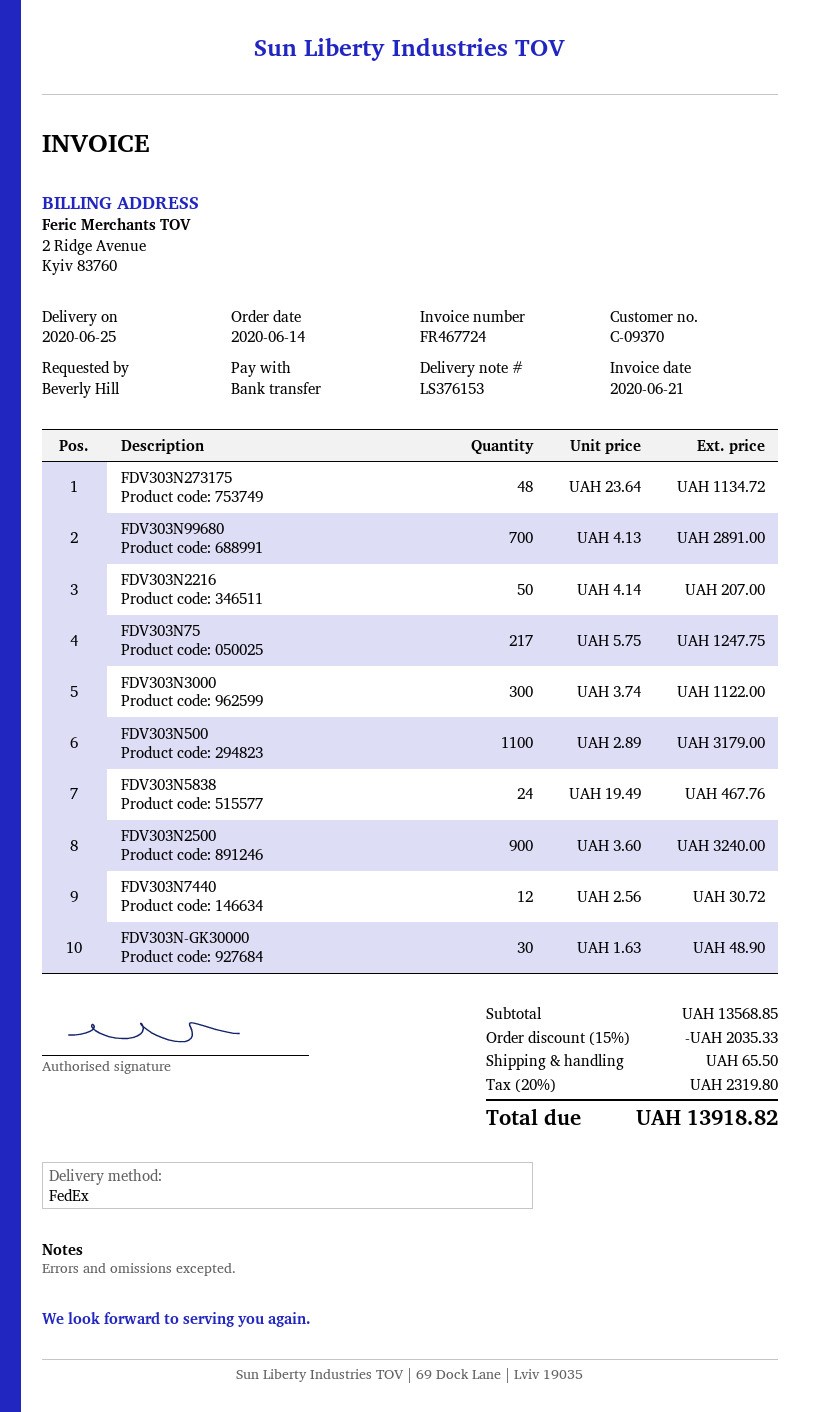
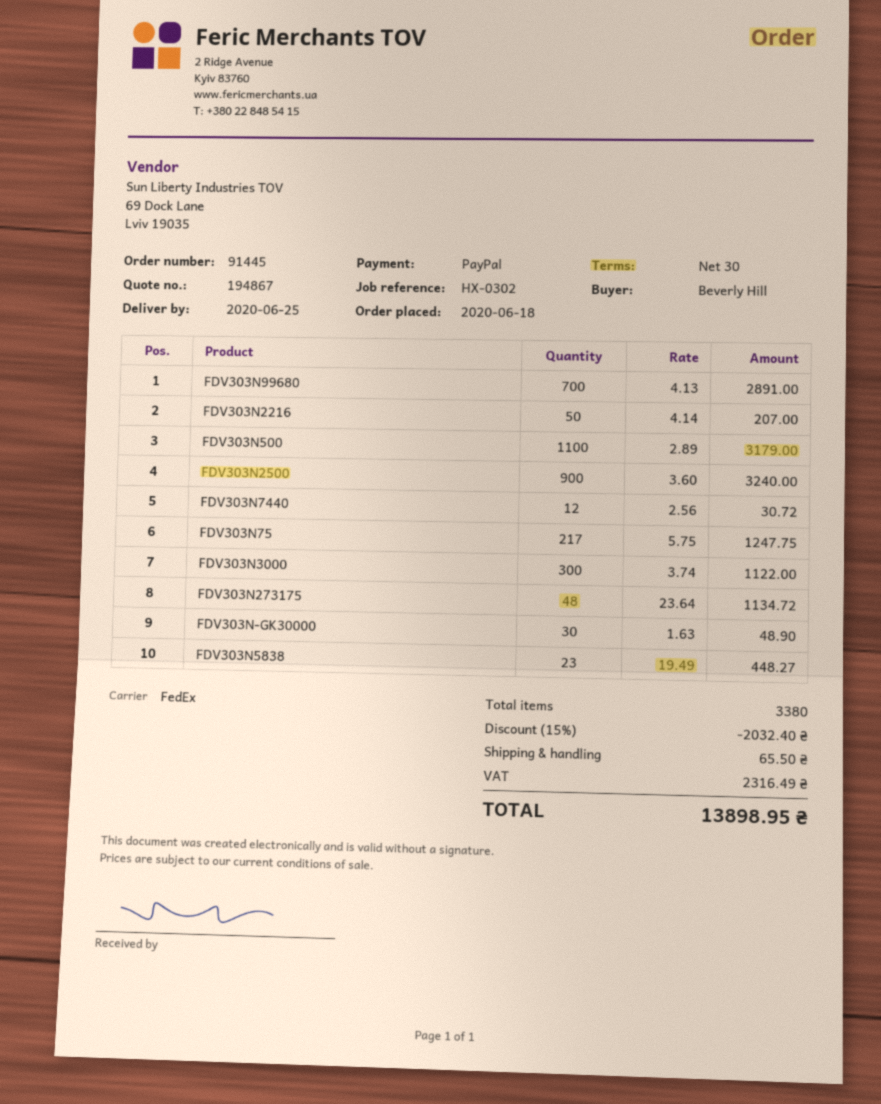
order date: 2020-06-14 -> 2020-06-18
payment method: bank transfer -> PayPal
FDV303N5838: 24 x 19.49 = 467.76 -> 23 x 19.49 = 448.27
discount: 15% = 2035.33 -> 15% = 2032.40
tax: 2319.80 -> 2316.49
total: 13918.82 -> 13898.95

